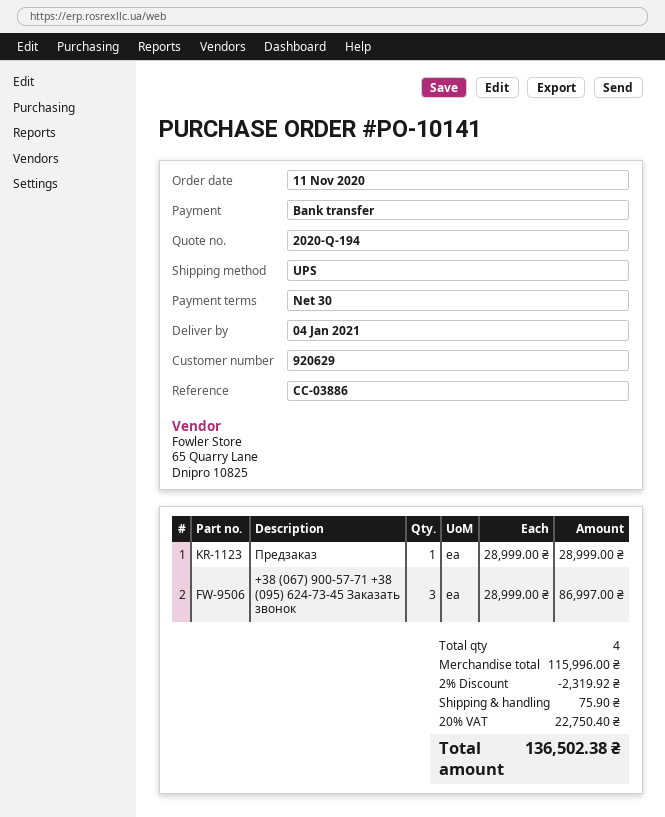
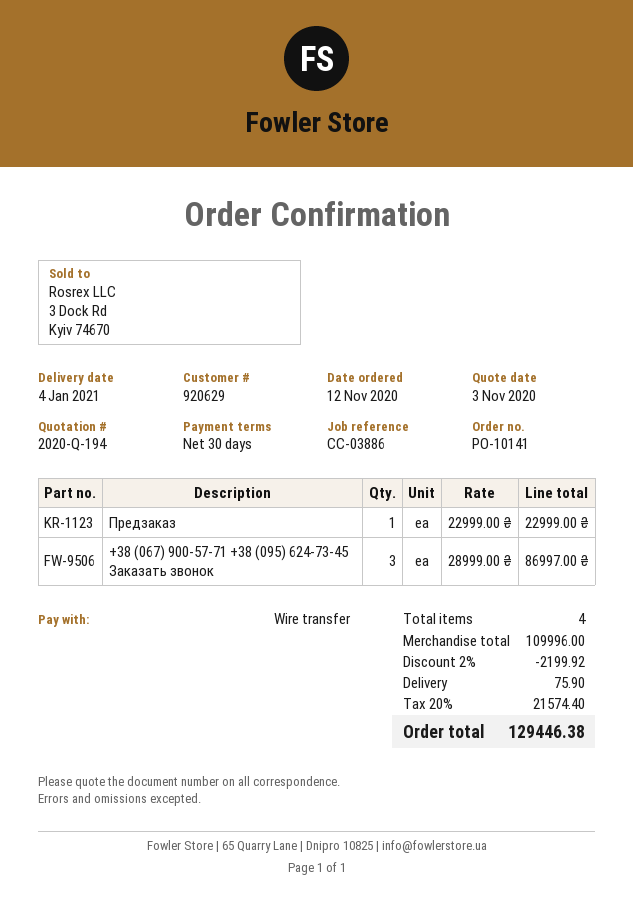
order date: 2020-11-11 -> 2020-11-12
Предзаказ: 1 x 28999.00 = 28999.00 -> 1 x 22999.00 = 22999.00
subtotal: 115996.00 -> 109996.00
discount: 2% = 2319.92 -> 2% = 2199.92
tax: 20% = 22750.40 -> 20% = 21574.40
total: 136502.38 -> 129446.38

